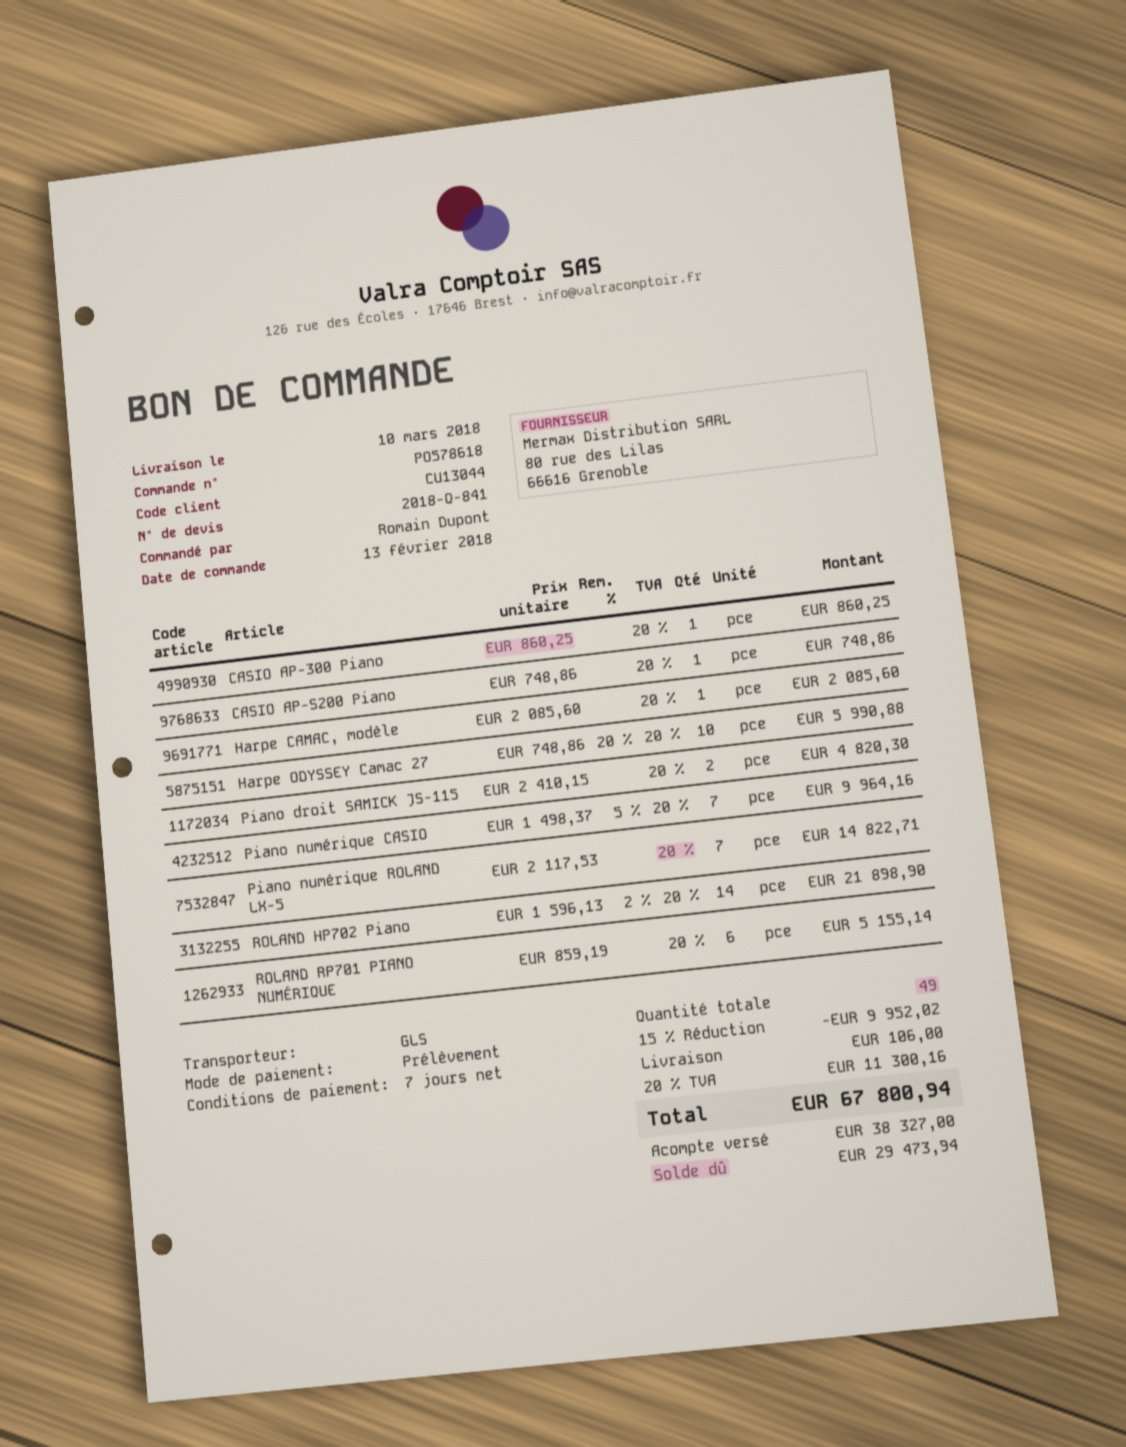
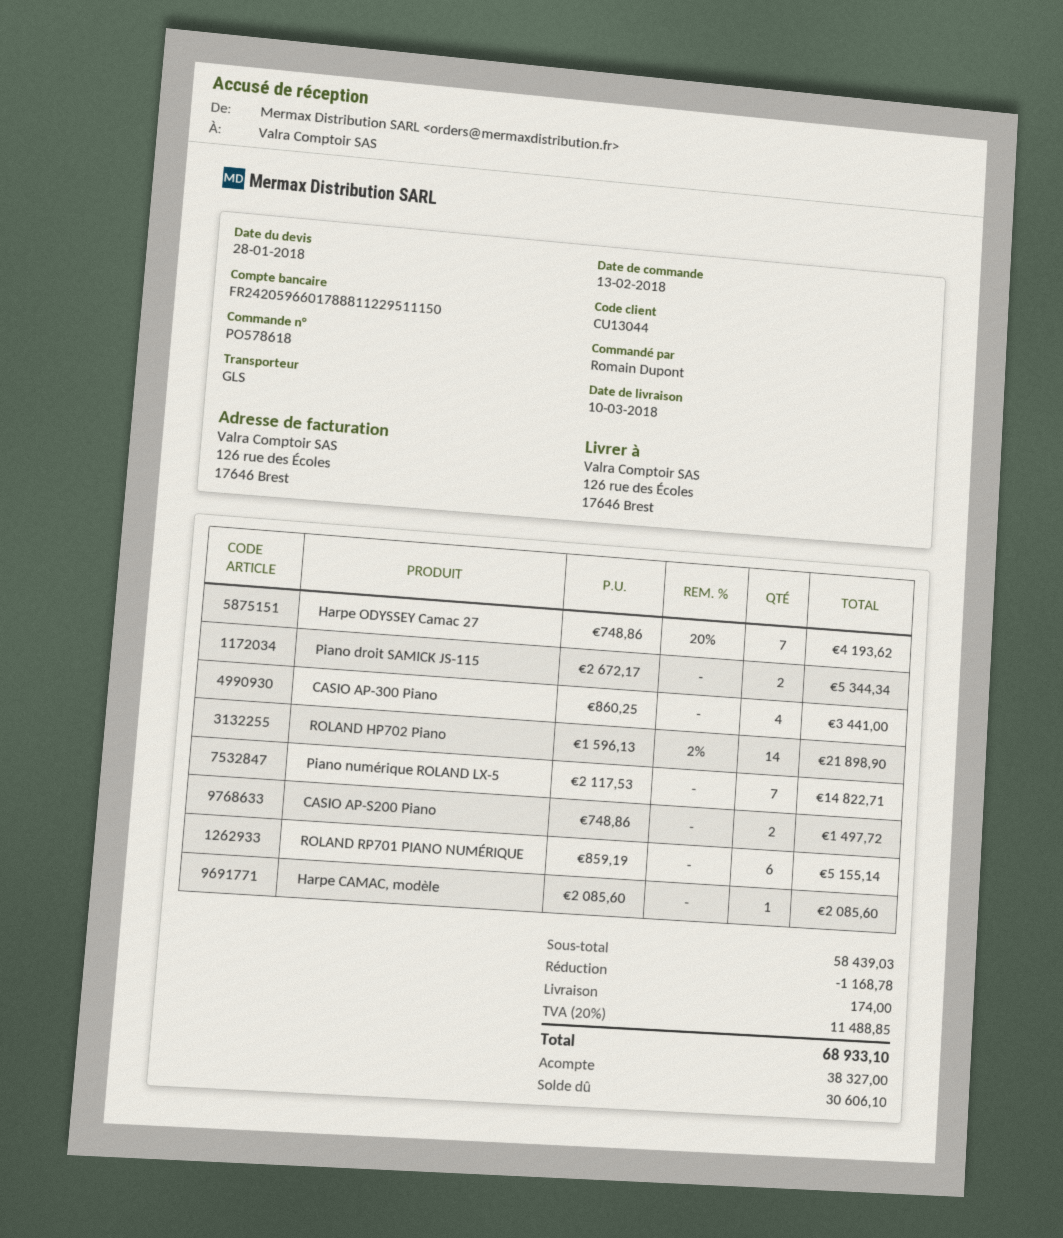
CASIO AP-300 Piano: 1 x 860.25 = 860.25 -> 4 x 860.25 = 3441.00
CASIO AP-S200 Piano: 1 x 748.86 = 748.86 -> 2 x 748.86 = 1497.72
Harpe ODYSSEY Camac 27: 10 x 748.86 - 20% = 5990.88 -> 7 x 748.86 - 20% = 4193.62
Piano droit SAMICK JS-115: 2 x 2410.15 = 4820.30 -> 2 x 2672.17 = 5344.34
Piano numérique CASIO: 7 x 1498.37 - 5% = 9964.16 -> none
discount: 9952.02 -> 1168.78
shipping: 106.00 -> 174.00
tax: 20% = 11300.16 -> 20% = 11488.85
total: 67800.94 -> 68933.10
balance: 29473.94 -> 30606.10

